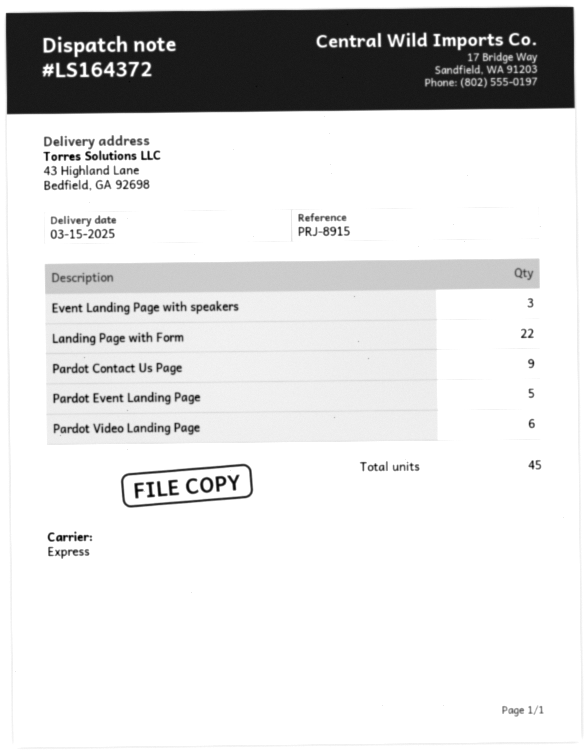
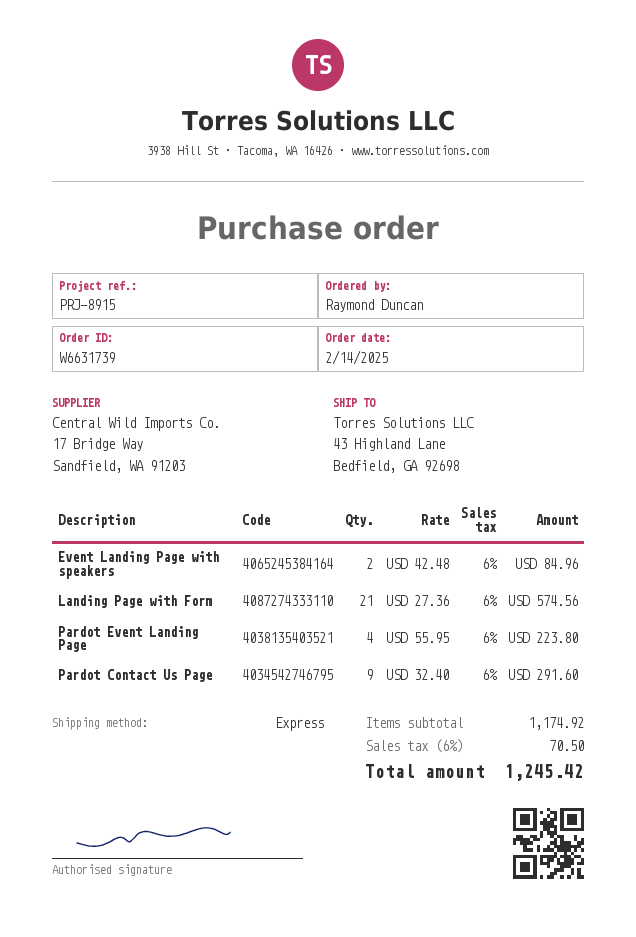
Event Landing Page with speakers: 3 -> 2
Landing Page with Form: 22 -> 21
Pardot Event Landing Page: 5 -> 4
Pardot Video Landing Page: 6 -> none

